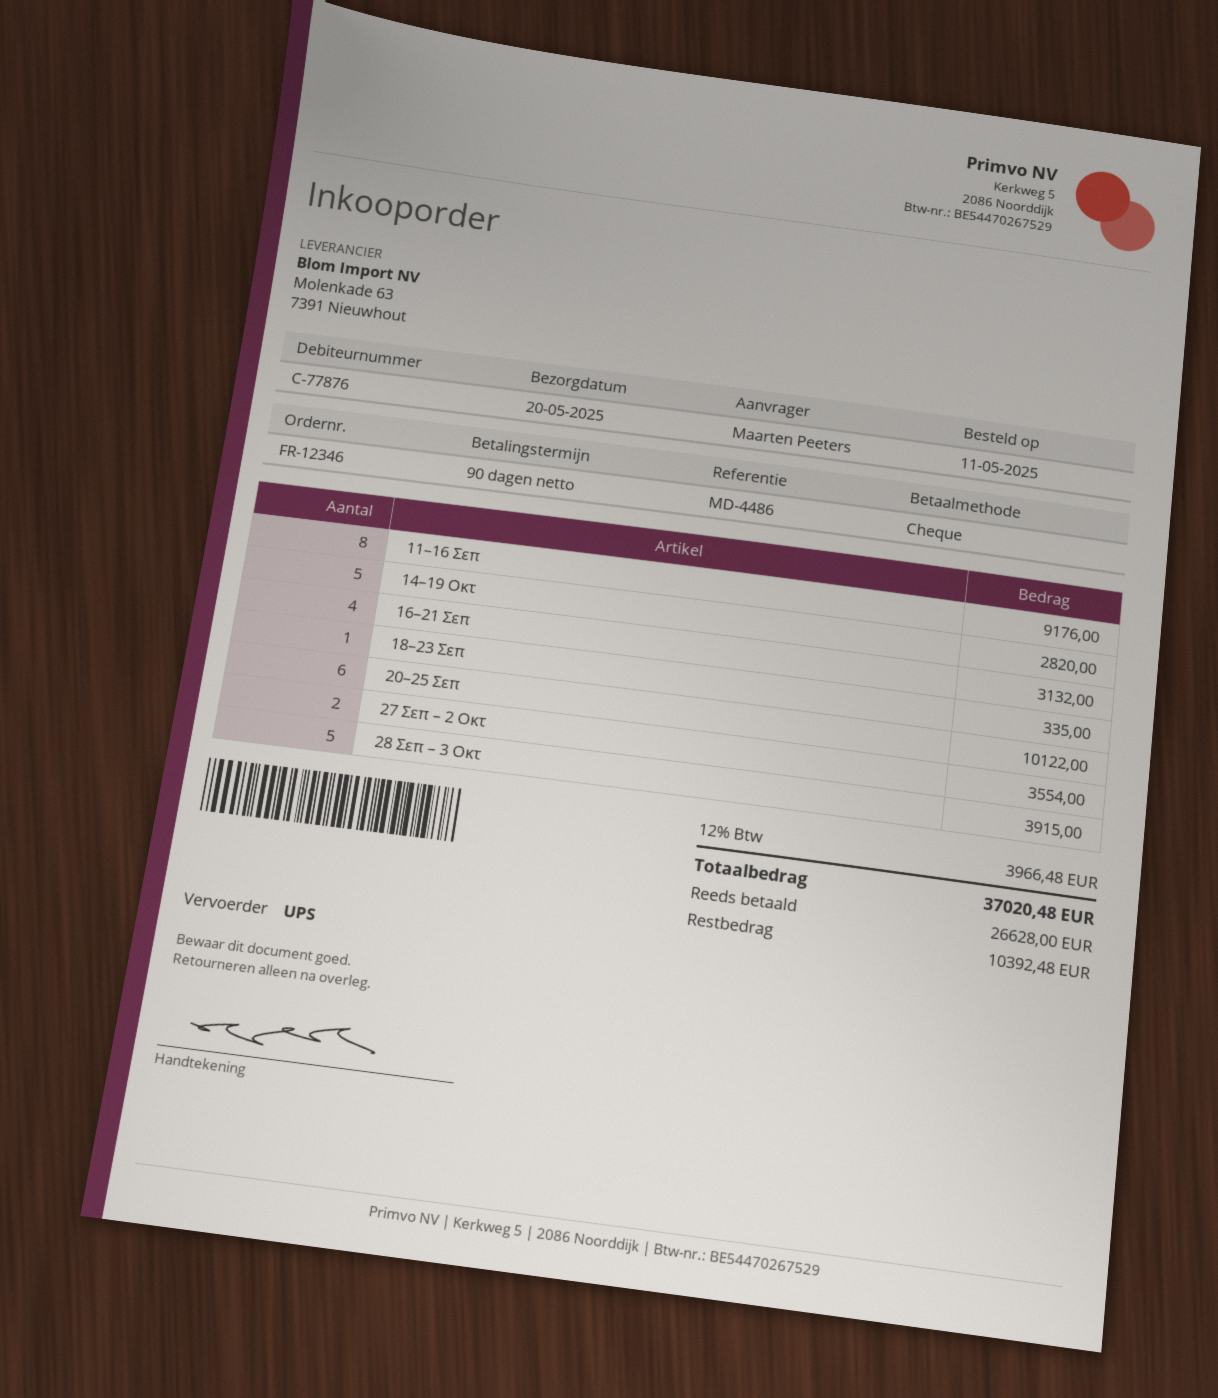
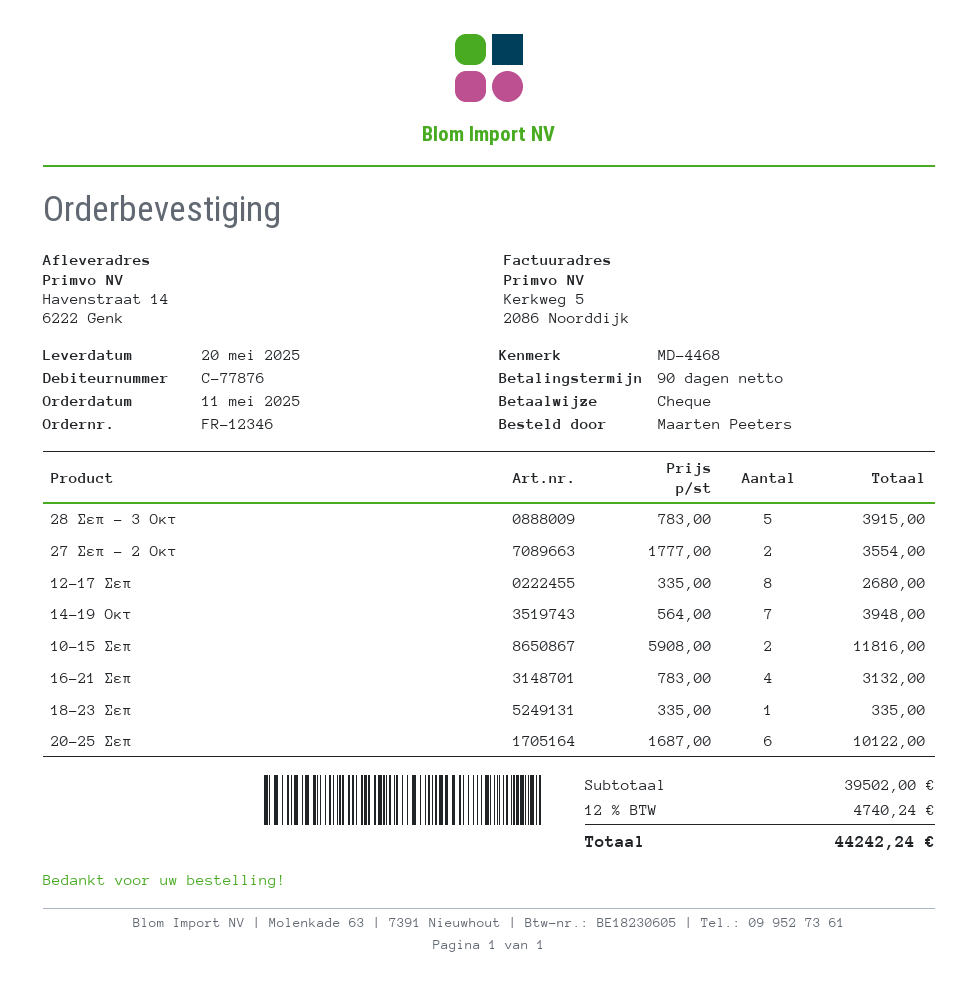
reference: MD-4486 -> MD-4468
11–16 Σεπ: 8 for 9176.00 -> none
14–19 Οκτ: 5 for 2820.00 -> 7 for 3948.00
12–17 Σεπ: none -> 8 for 2680.00
10–15 Σεπ: none -> 2 for 11816.00
tax: 12% = 3966.48 -> 12% = 4740.24
total: 37020.48 -> 44242.24

